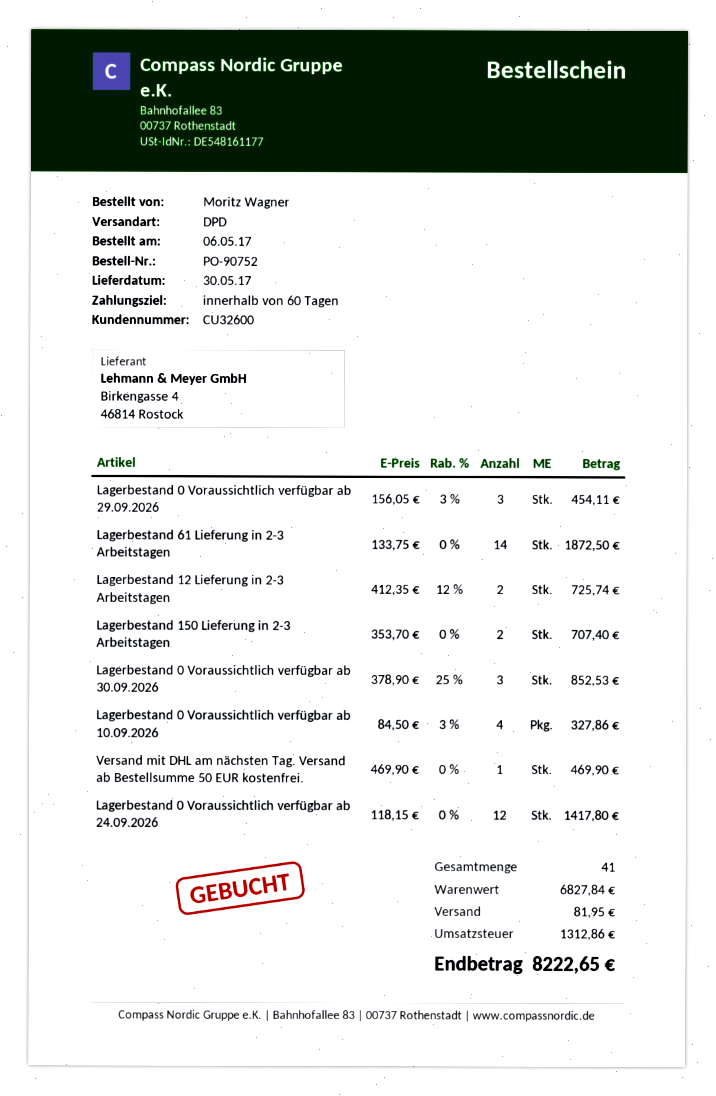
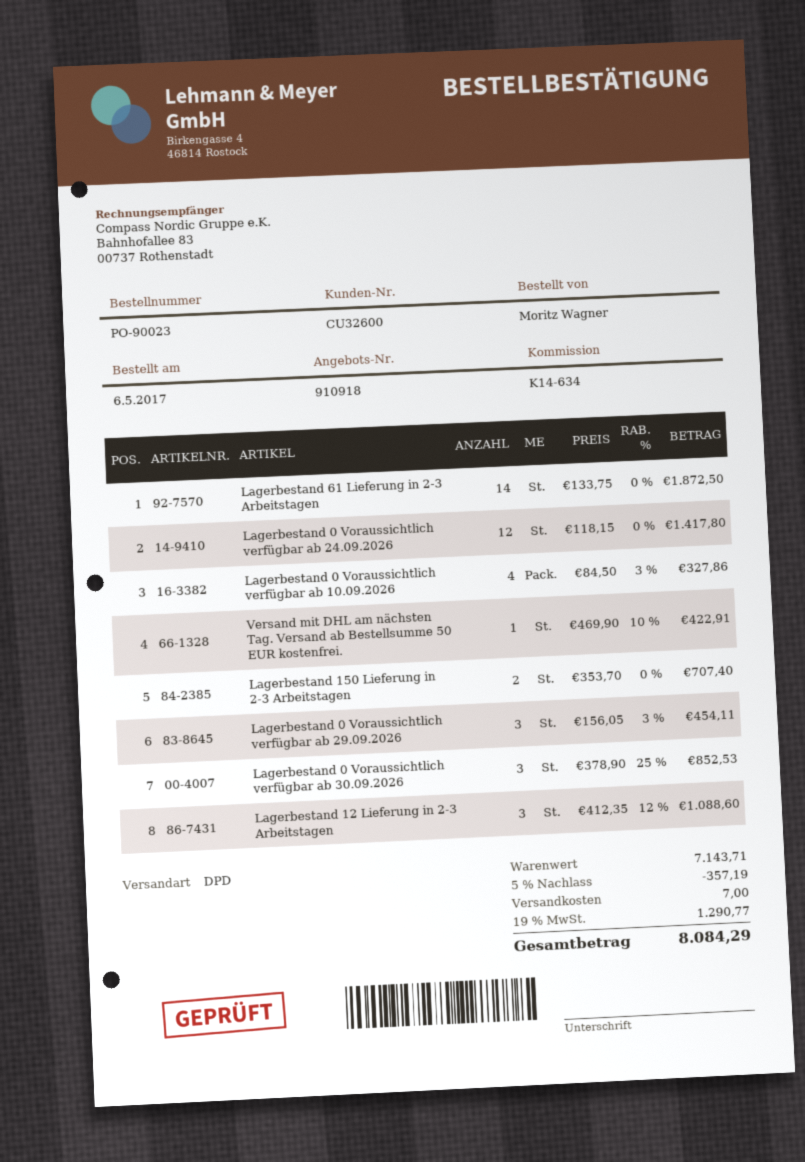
order number: PO-90752 -> PO-90023
Lagerbestand 12 Lieferung in 2-3 Arbeitstagen: 2 x 412.35 - 12% = 725.74 -> 3 x 412.35 - 12% = 1088.60
Versand mit DHL am nächsten Tag. Versand ab Bestellsumme 50 EUR kostenfrei.: 1 x 469.90 = 469.90 -> 1 x 469.90 - 10% = 422.91
subtotal: 6827.84 -> 7143.71
discount: none -> 5% = 357.19
shipping: 81.95 -> 7.00
tax: 1312.86 -> 1290.77
total: 8222.65 -> 8084.29

